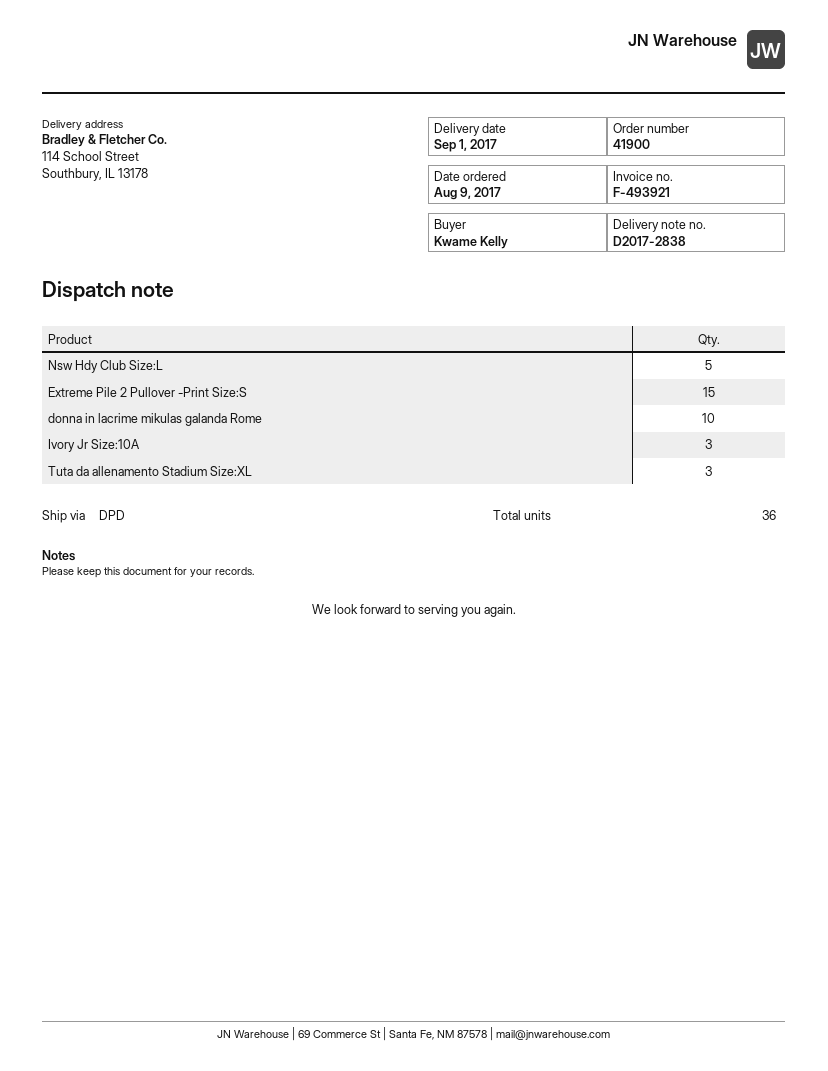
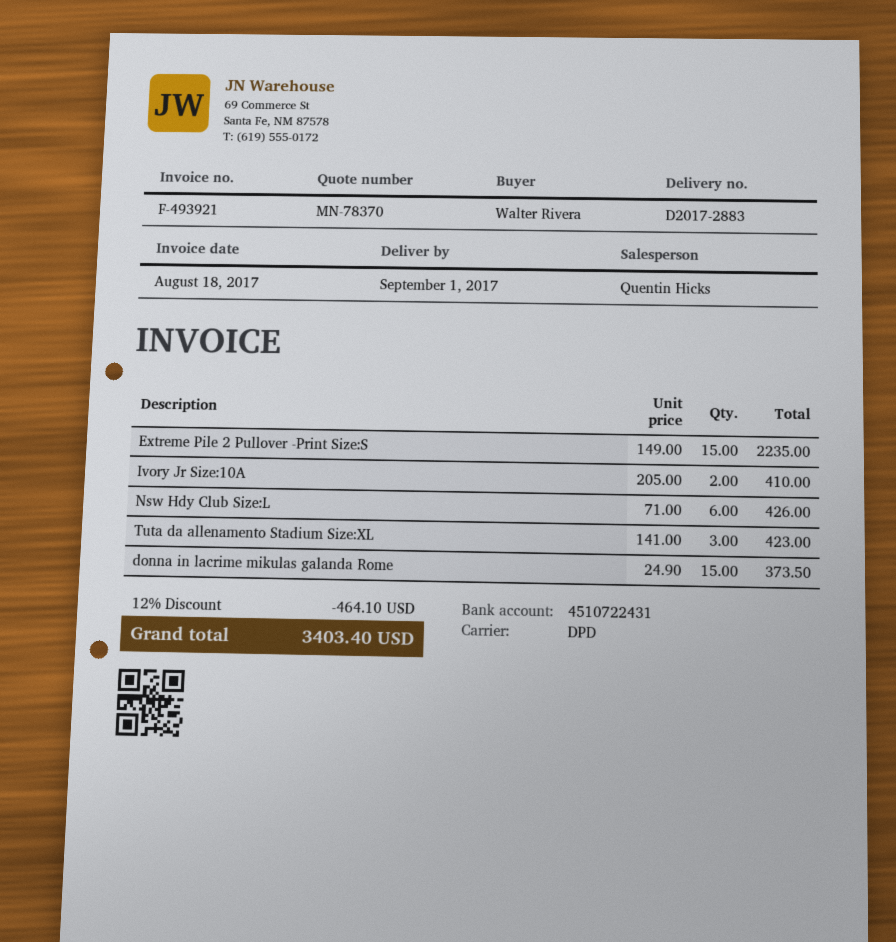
delivery note number: D2017-2838 -> D2017-2883
ordered by: Kwame Kelly -> Walter Rivera
Nsw Hdy Club Size:L: 5 -> 6
donna in lacrime mikulas galanda Rome: 10 -> 15
Ivory Jr Size:10A: 3 -> 2

